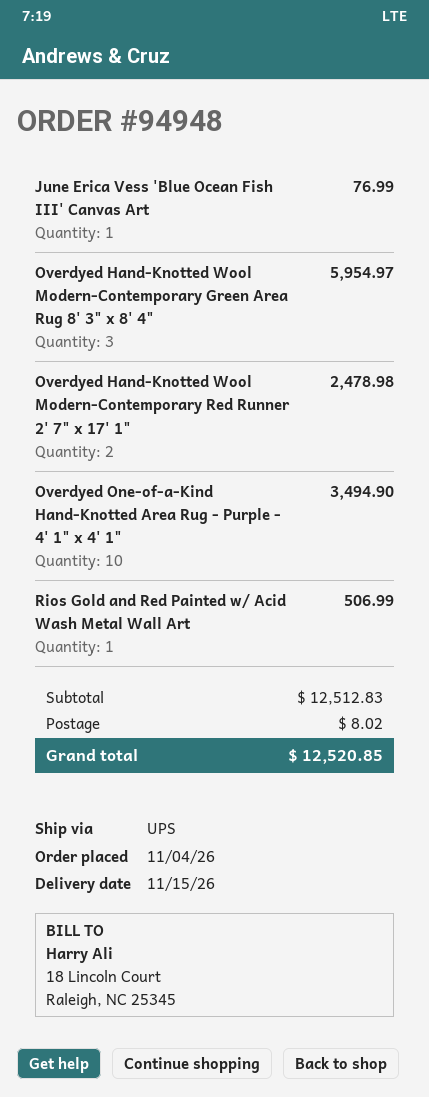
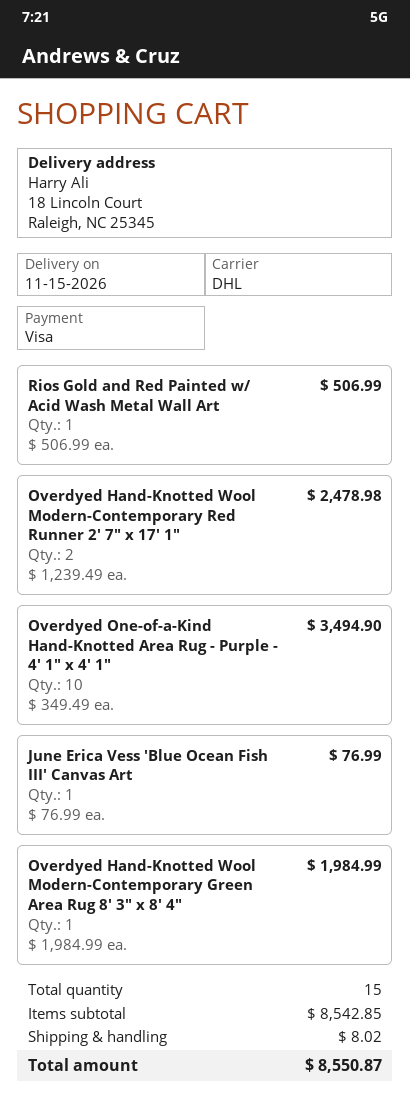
shipping method: UPS -> DHL
Overdyed Hand-Knotted Wool Modern-Contemporary Green Area Rug 8' 3" x 8' 4": 3 for 5954.97 -> 1 for 1984.99
subtotal: 12512.83 -> 8542.85
total: 12520.85 -> 8550.87

